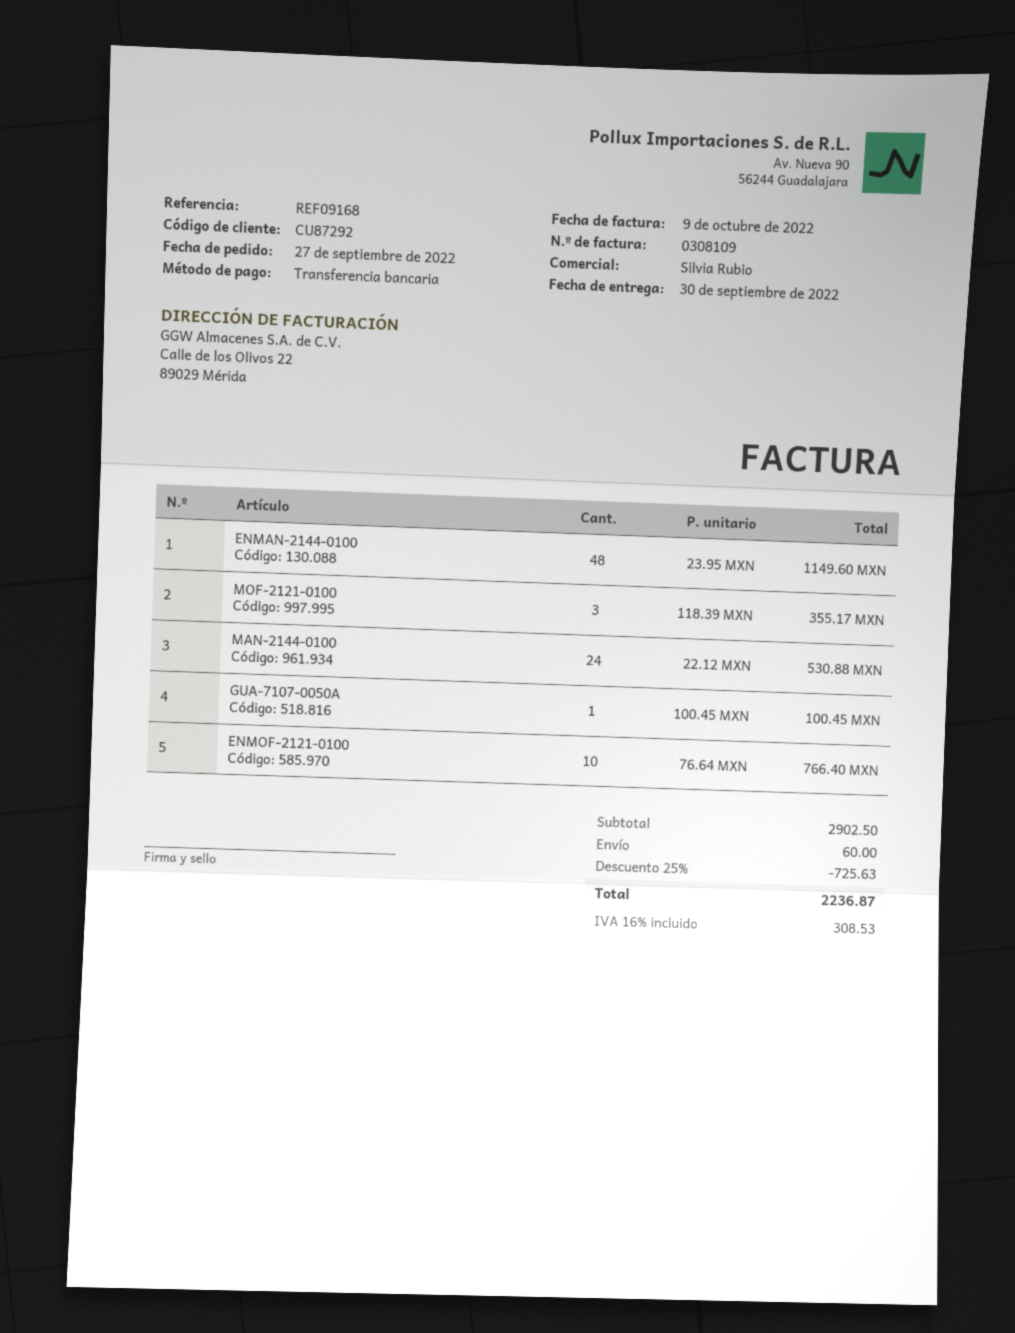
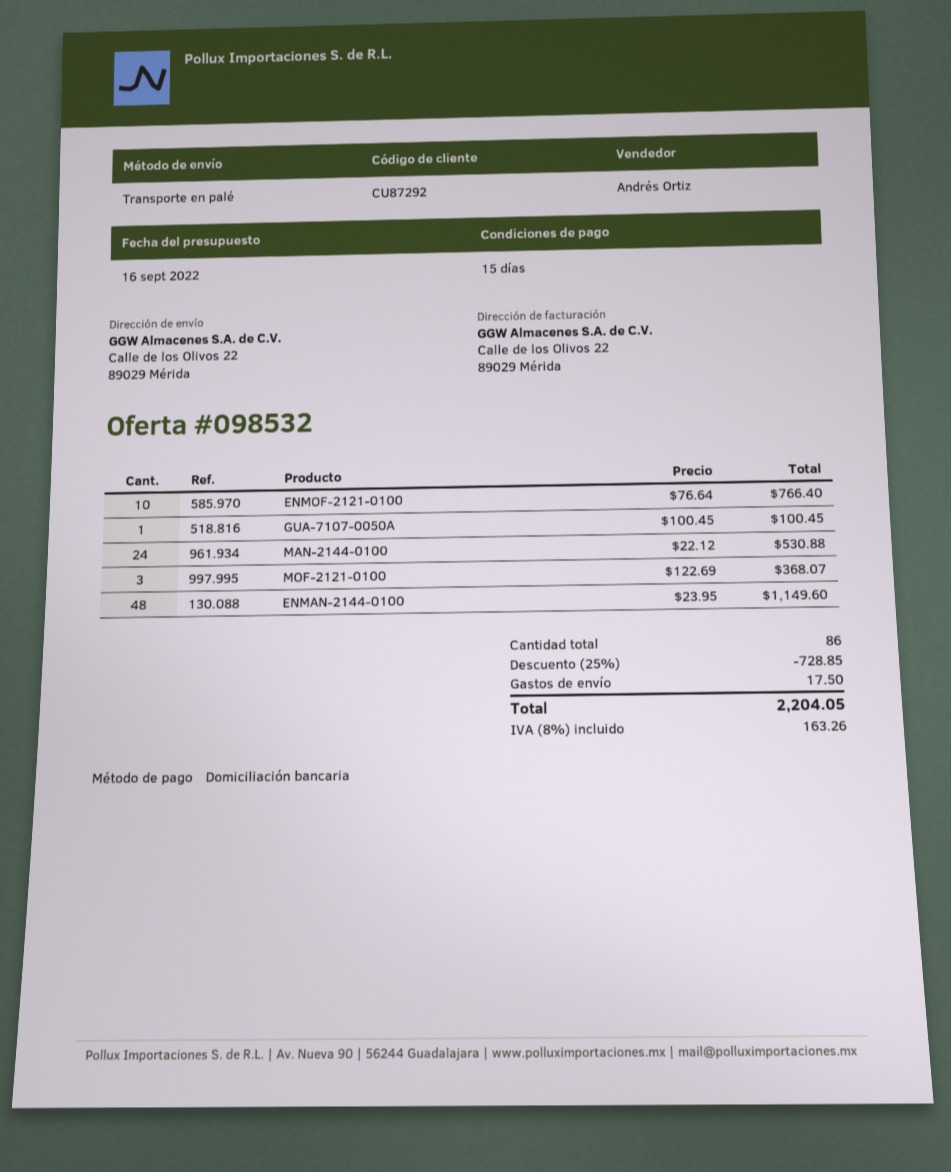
sales rep: Silvia Rubio -> Andrés Ortiz
payment method: bank transfer -> direct debit
MOF-2121-0100: 3 x 118.39 = 355.17 -> 3 x 122.69 = 368.07
discount: 25% = 725.63 -> 25% = 728.85
shipping: 60.00 -> 17.50
tax: 16% = 308.53 -> 8% = 163.26
total: 2236.87 -> 2204.05

